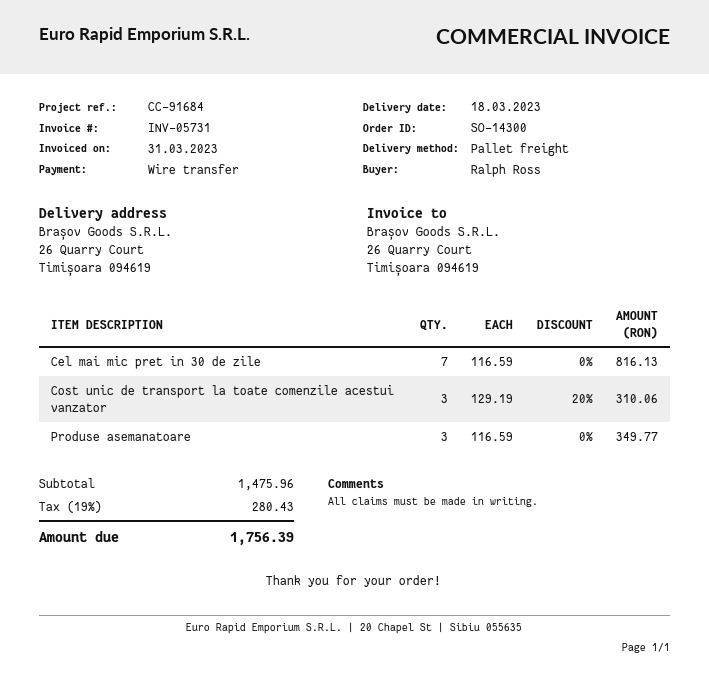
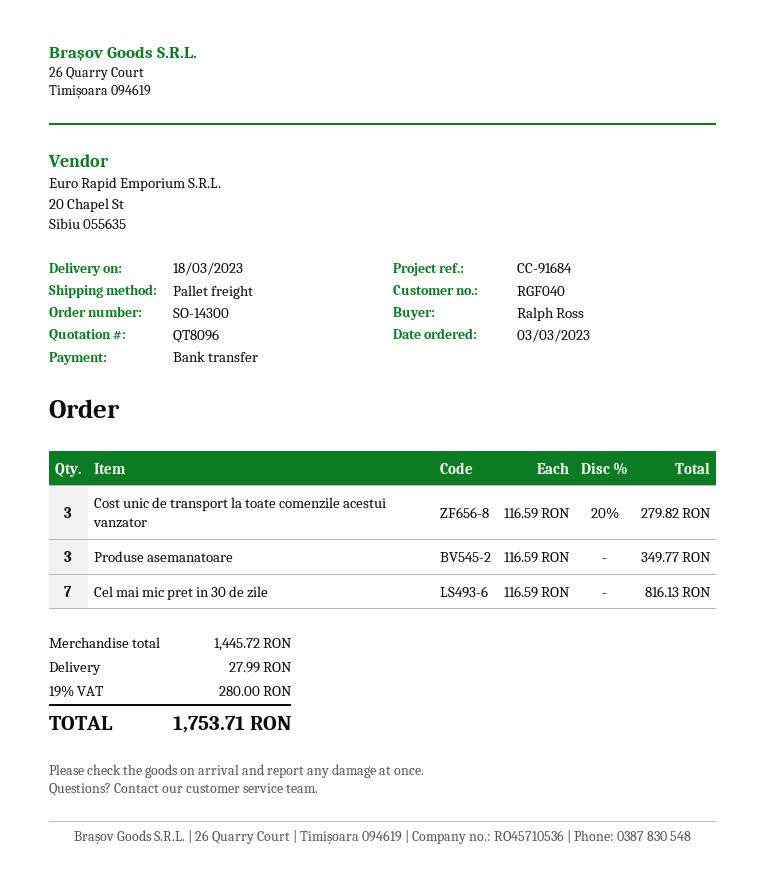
Cost unic de transport la toate comenzile acestui vanzator: 3 x 129.19 - 20% = 310.06 -> 3 x 116.59 - 20% = 279.82
subtotal: 1475.96 -> 1445.72
shipping: none -> 27.99
tax: 19% = 280.43 -> 19% = 280.00
total: 1756.39 -> 1753.71

